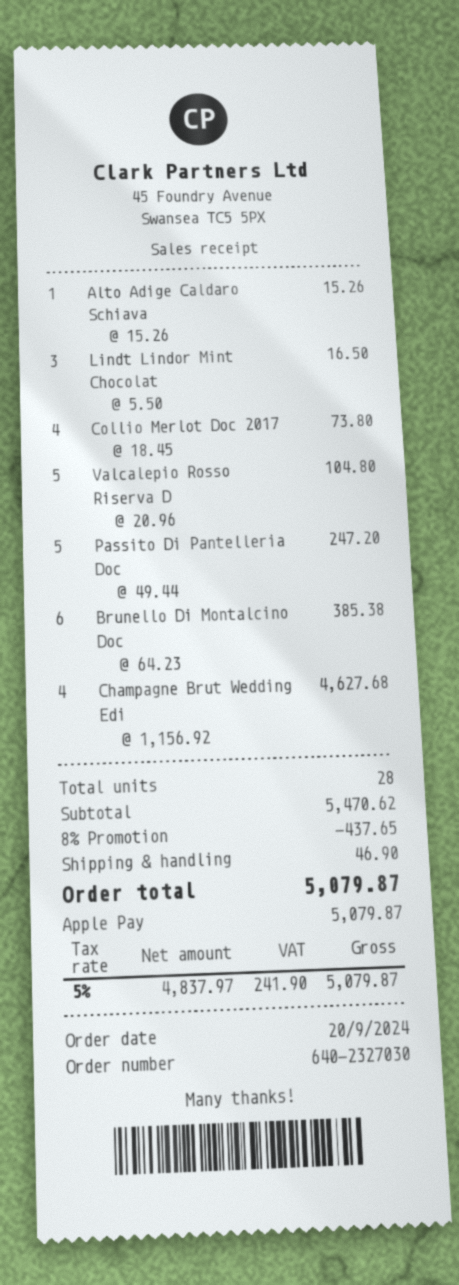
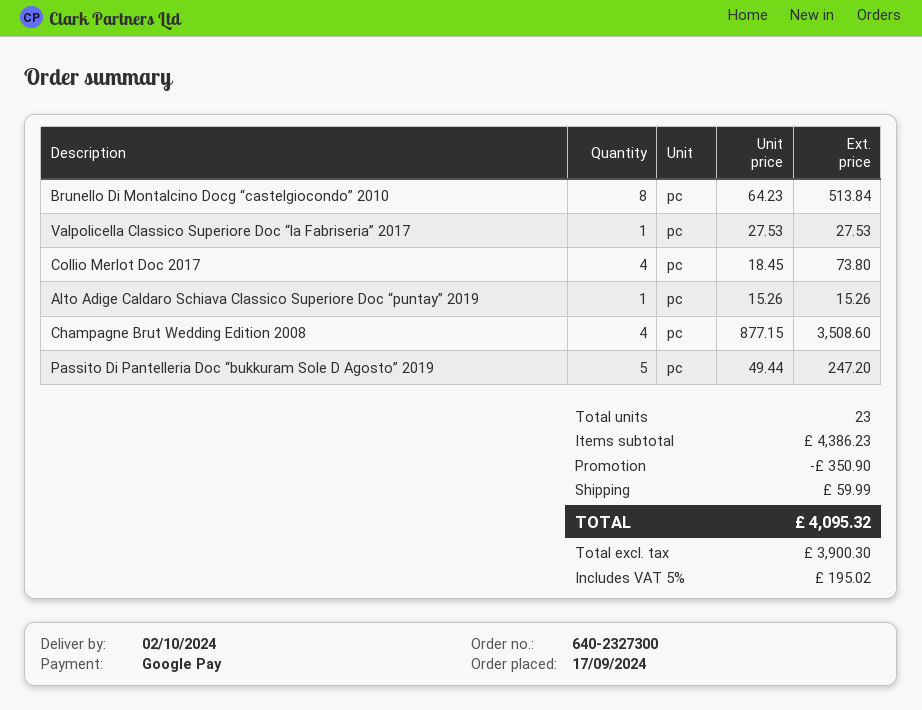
order number: 640-2327030 -> 640-2327300
order date: 2024-09-20 -> 2024-09-17
payment method: Apple Pay -> Google Pay
Lindt Lindor Mint Chocolat: 3 x 5.50 = 16.50 -> none
Valcalepio Rosso Riserva D: 5 x 20.96 = 104.80 -> none
Brunello Di Montalcino Doc: 6 x 64.23 = 385.38 -> 8 x 64.23 = 513.84
Champagne Brut Wedding Edi: 4 x 1156.92 = 4627.68 -> 4 x 877.15 = 3508.60
Valpolicella Classico Superiore Doc “la Fabriseria” 2017: none -> 1 x 27.53 = 27.53
total quantity: 28 -> 23
subtotal: 5470.62 -> 4386.23
discount: 437.65 -> 350.90
shipping: 46.90 -> 59.99
net: 4837.97 -> 3900.30
tax: 5% = 241.90 -> 5% = 195.02
total: 5079.87 -> 4095.32

